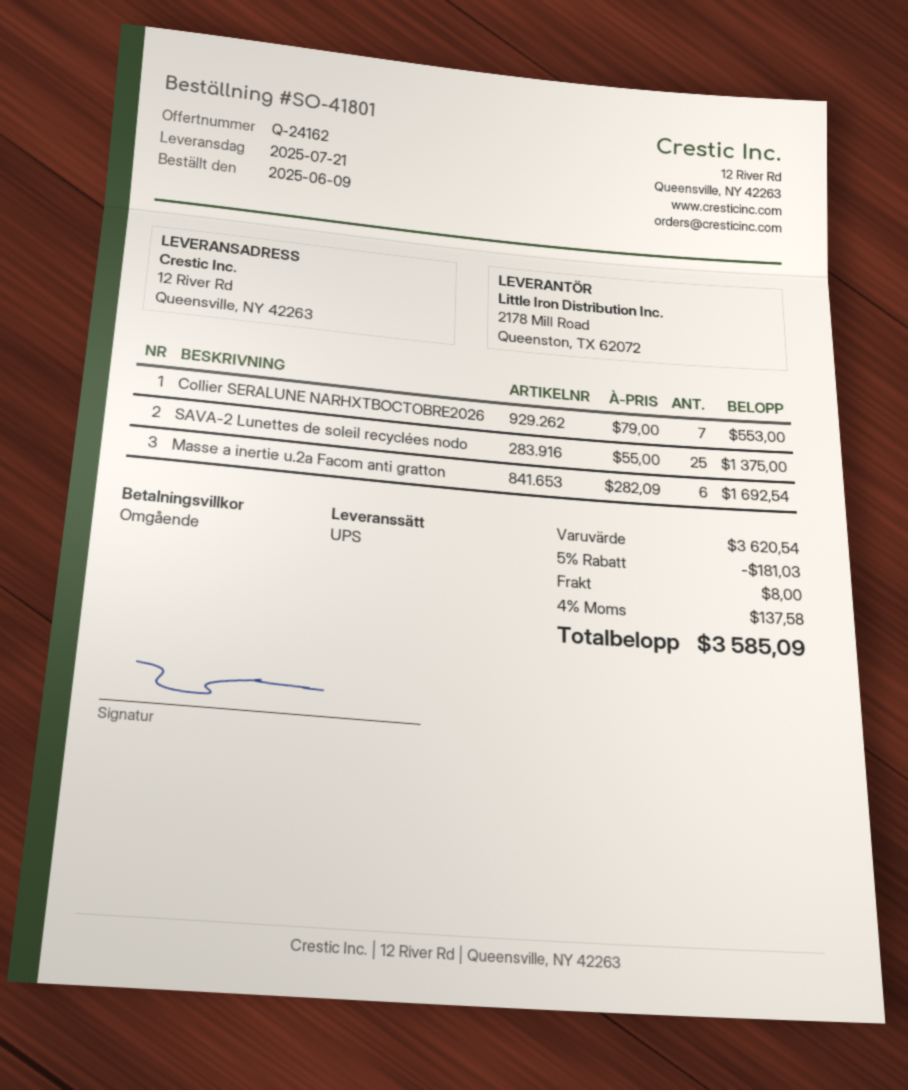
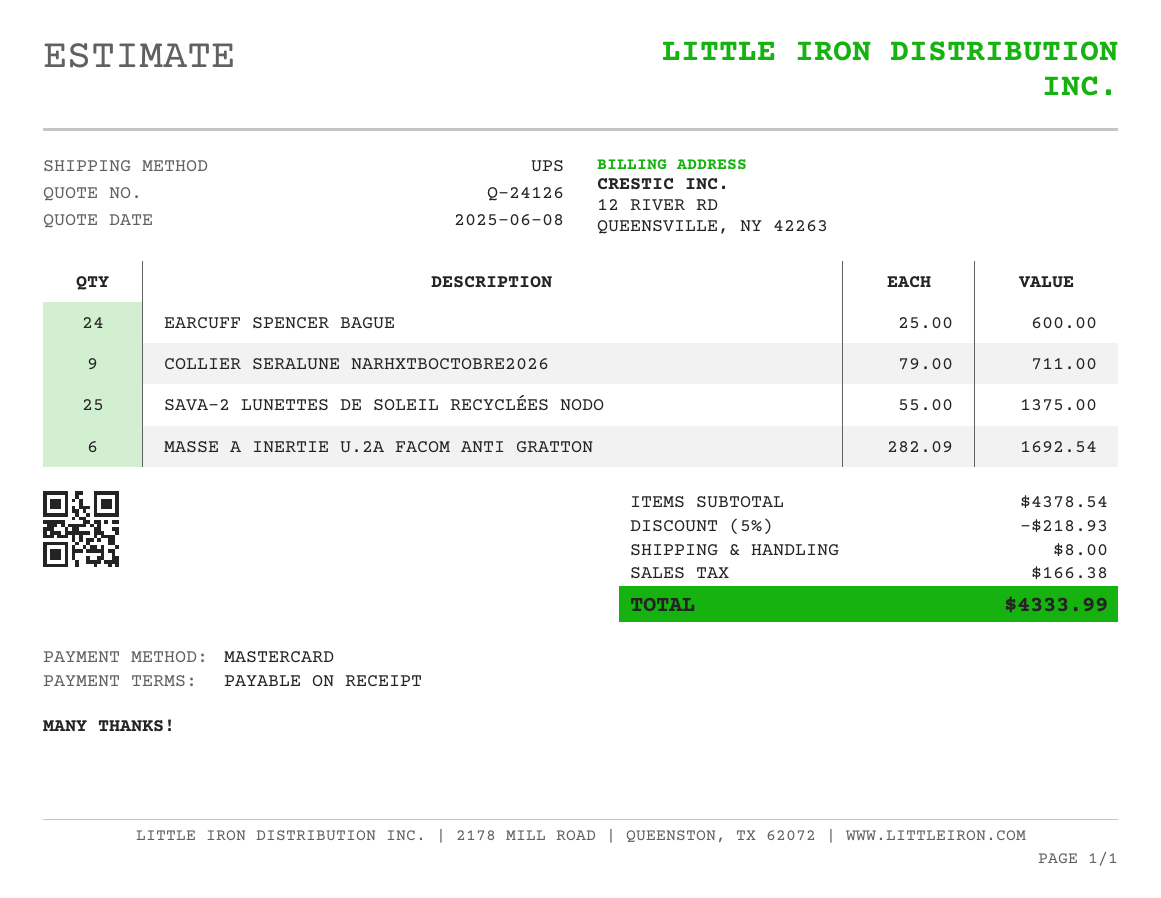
quote number: Q-24162 -> Q-24126
Collier SERALUNE NARHXTBOCTOBRE2026: 7 x 79.00 = 553.00 -> 9 x 79.00 = 711.00
EARCUFF SPENCER BAGUE: none -> 24 x 25.00 = 600.00
subtotal: 3620.54 -> 4378.54
discount: 5% = 181.03 -> 5% = 218.93
tax: 137.58 -> 166.38
total: 3585.09 -> 4333.99

